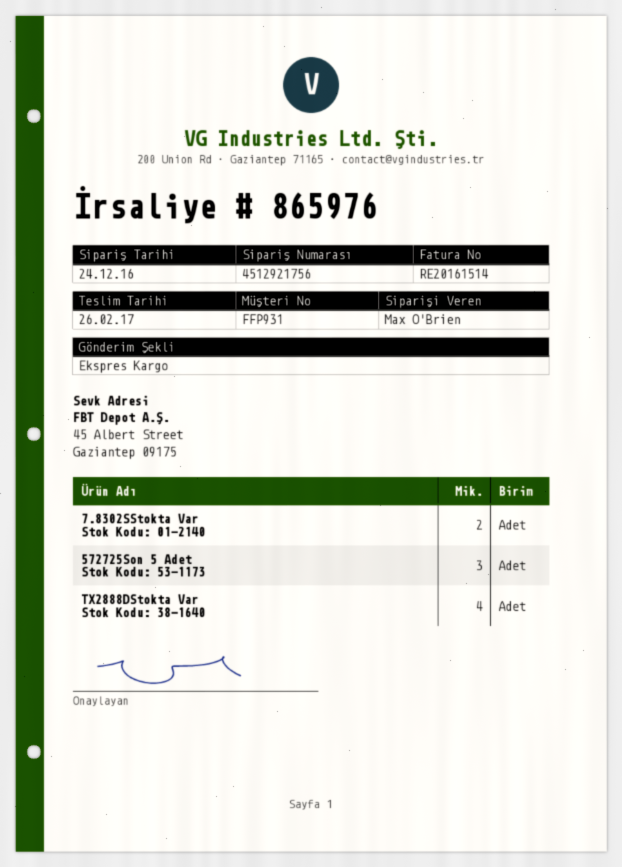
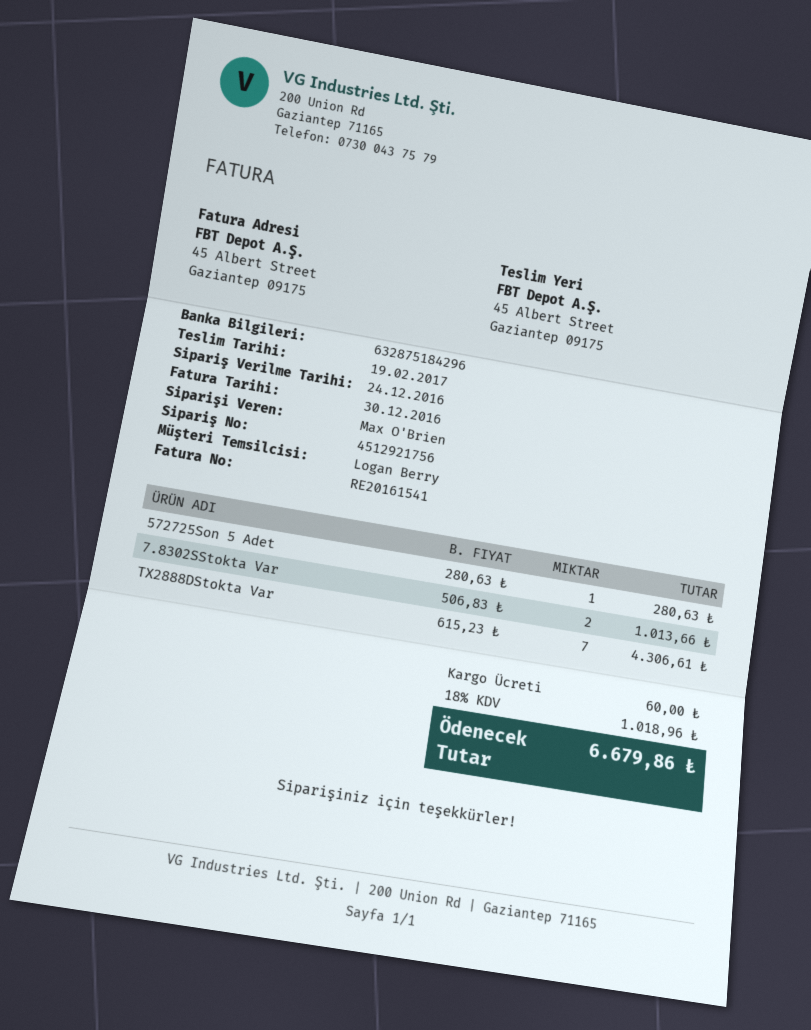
delivery date: 2017-02-26 -> 2017-02-19
invoice number: RE20161514 -> RE20161541
572725Son 5 Adet: 3 -> 1
TX2888DStokta Var: 4 -> 7

